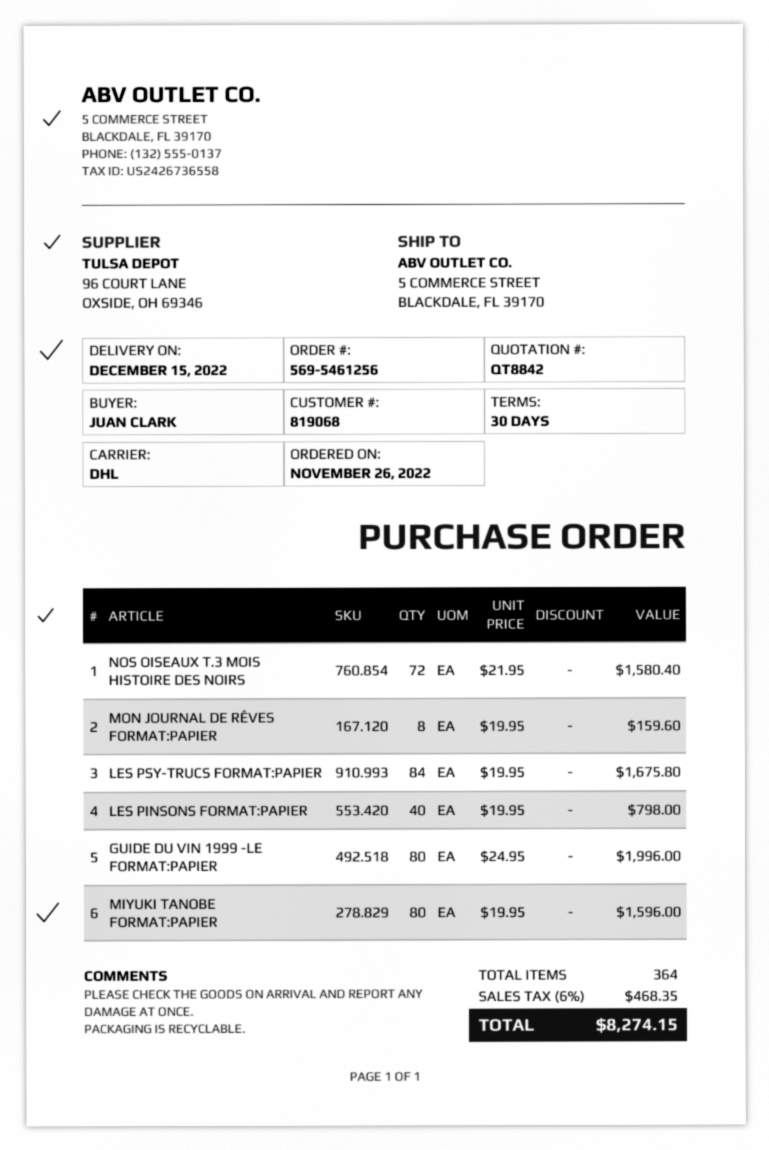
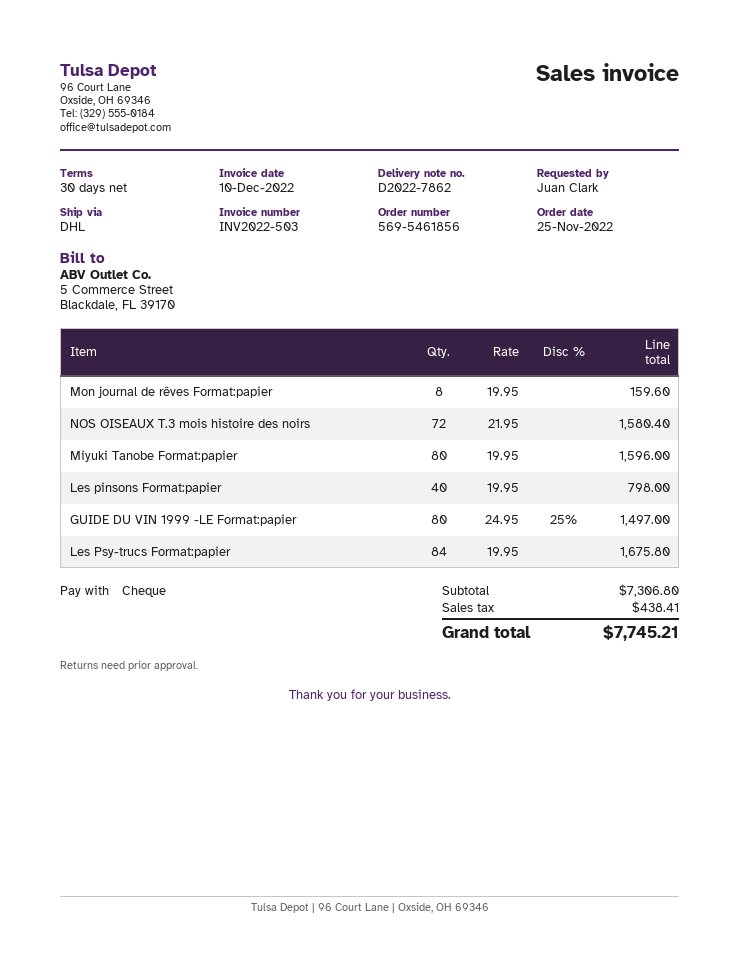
order number: 569-5461256 -> 569-5461856
order date: 2022-11-26 -> 2022-11-25
GUIDE DU VIN 1999 -LE FORMAT:PAPIER: 80 x 24.95 = 1996.00 -> 80 x 24.95 - 25% = 1497.00
tax: 468.35 -> 438.41
total: 8274.15 -> 7745.21

